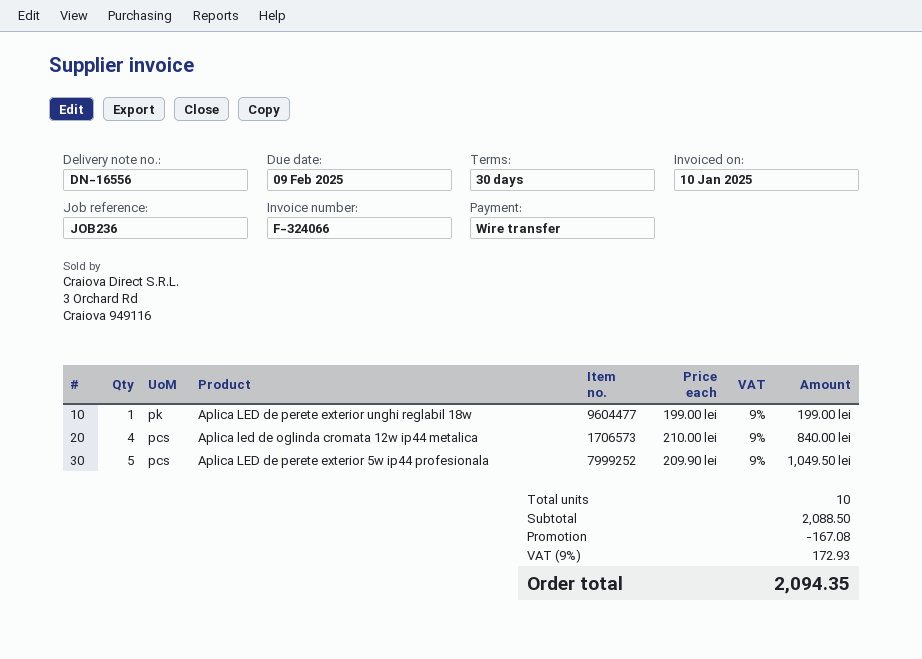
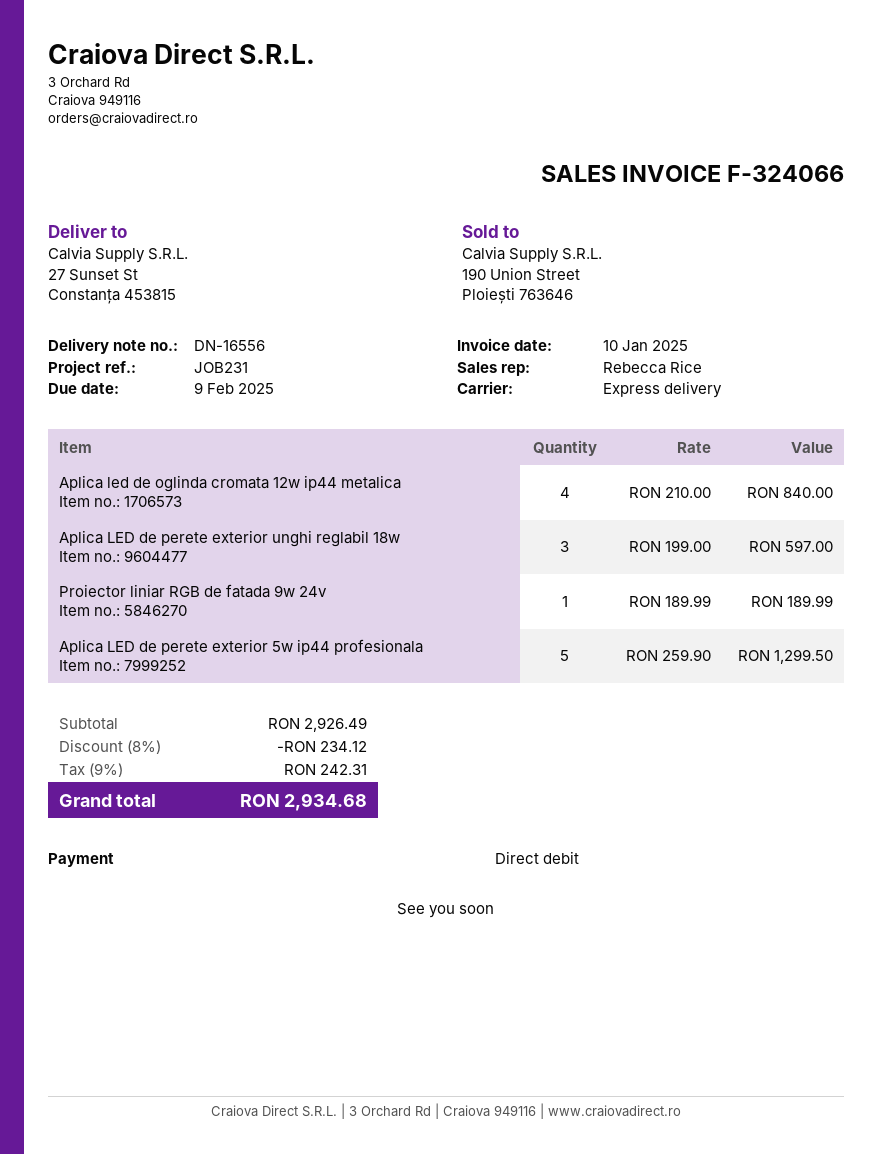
reference: JOB236 -> JOB231
payment method: bank transfer -> direct debit
Aplica LED de perete exterior unghi reglabil 18w: 1 x 199.00 = 199.00 -> 3 x 199.00 = 597.00
Aplica LED de perete exterior 5w ip44 profesionala: 5 x 209.90 = 1049.50 -> 5 x 259.90 = 1299.50
Proiector liniar RGB de fatada 9w 24v: none -> 1 x 189.99 = 189.99
subtotal: 2088.50 -> 2926.49
discount: 167.08 -> 234.12
tax: 9% = 172.93 -> 9% = 242.31
total: 2094.35 -> 2934.68

